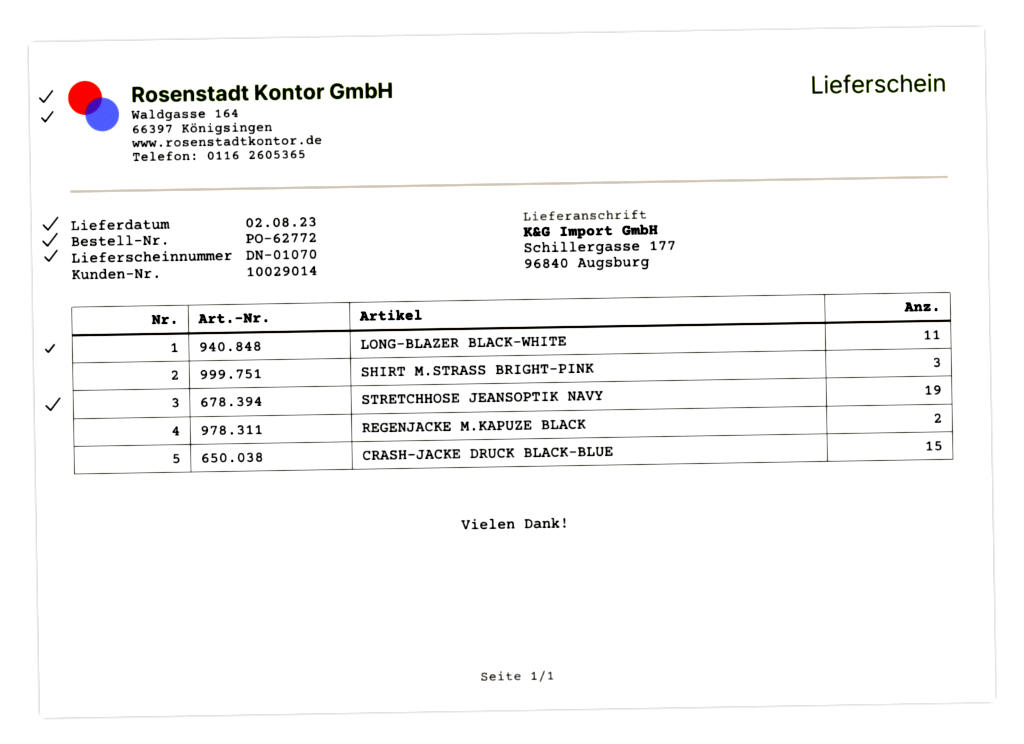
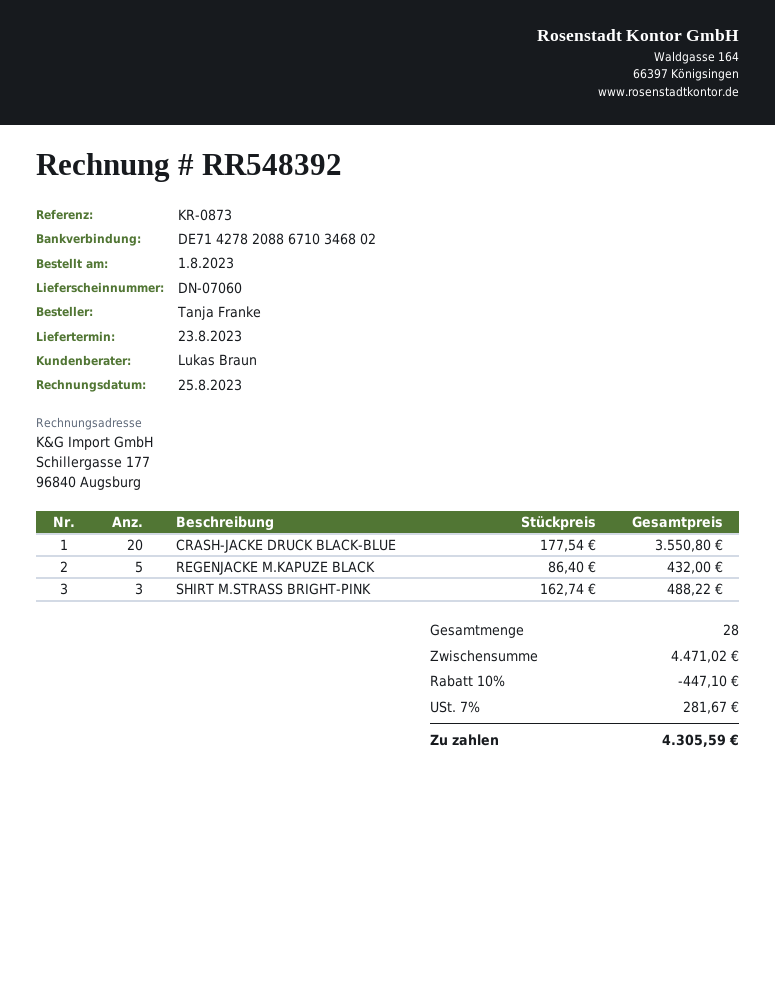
delivery note number: DN-01070 -> DN-07060
delivery date: 2023-08-02 -> 2023-08-23
LONG-BLAZER BLACK-WHITE: 11 -> none
STRETCHHOSE JEANSOPTIK NAVY: 19 -> none
REGENJACKE M.KAPUZE BLACK: 2 -> 5
CRASH-JACKE DRUCK BLACK-BLUE: 15 -> 20

